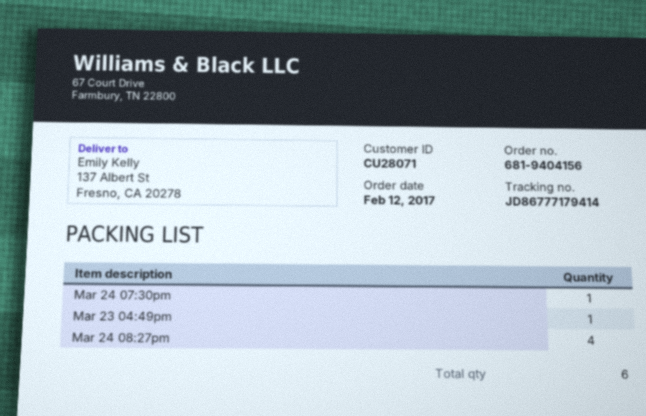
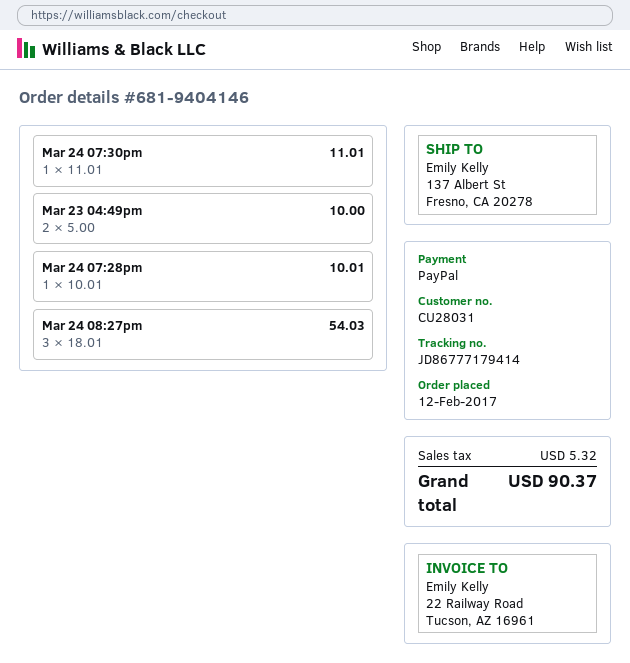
order number: 681-9404156 -> 681-9404146
customer number: CU28071 -> CU28031
Mar 23 04:49pm: 1 -> 2
Mar 24 08:27pm: 4 -> 3
Mar 24 07:28pm: none -> 1

